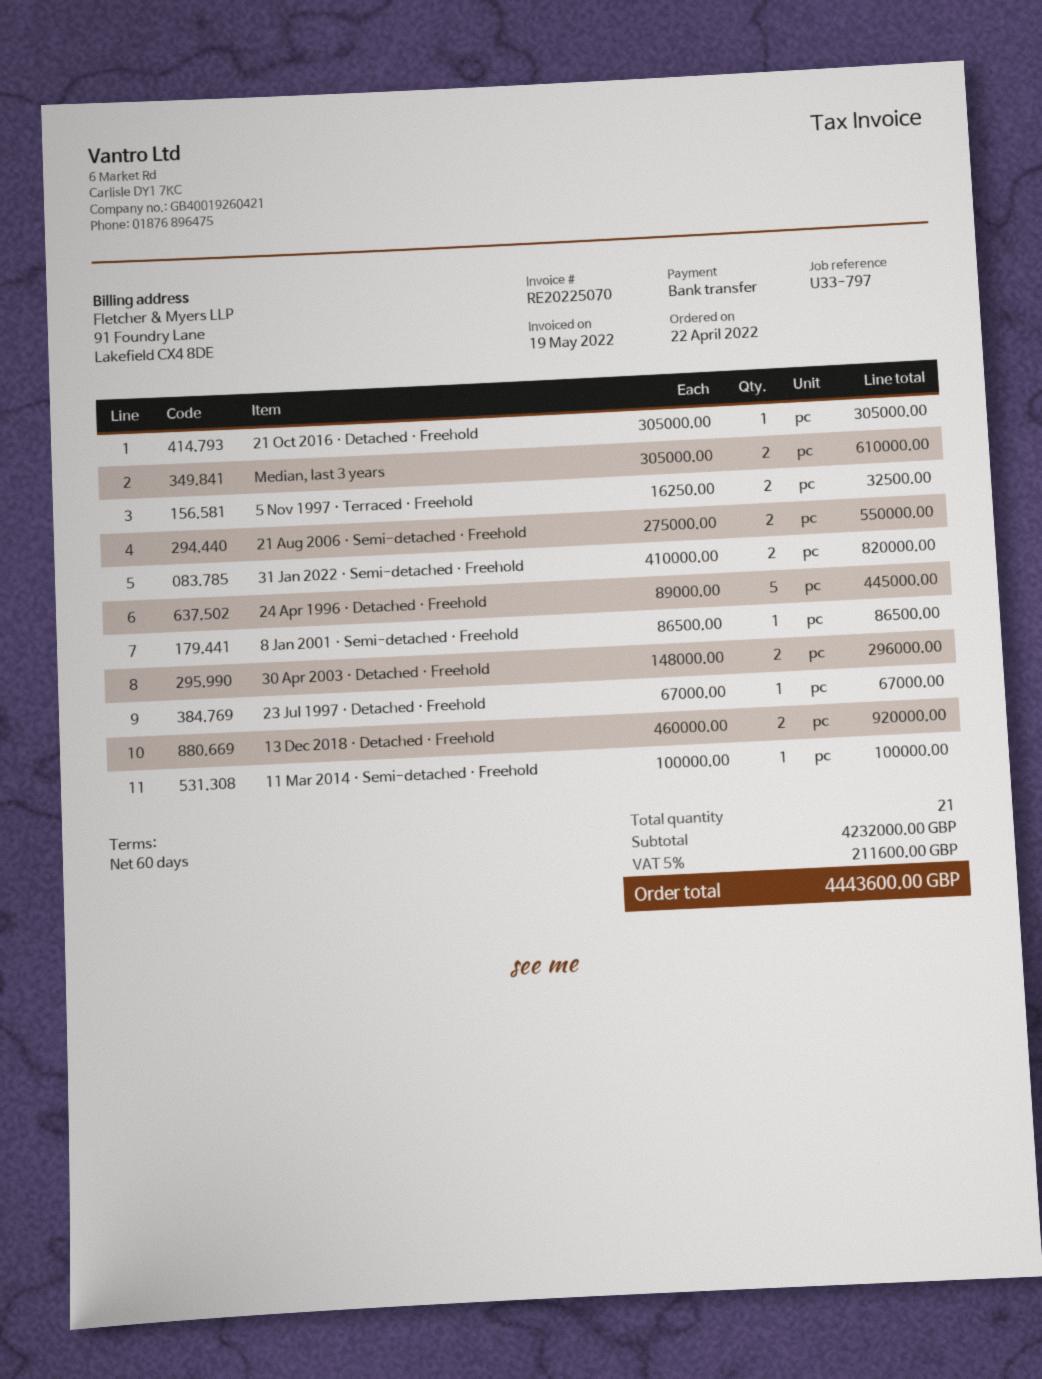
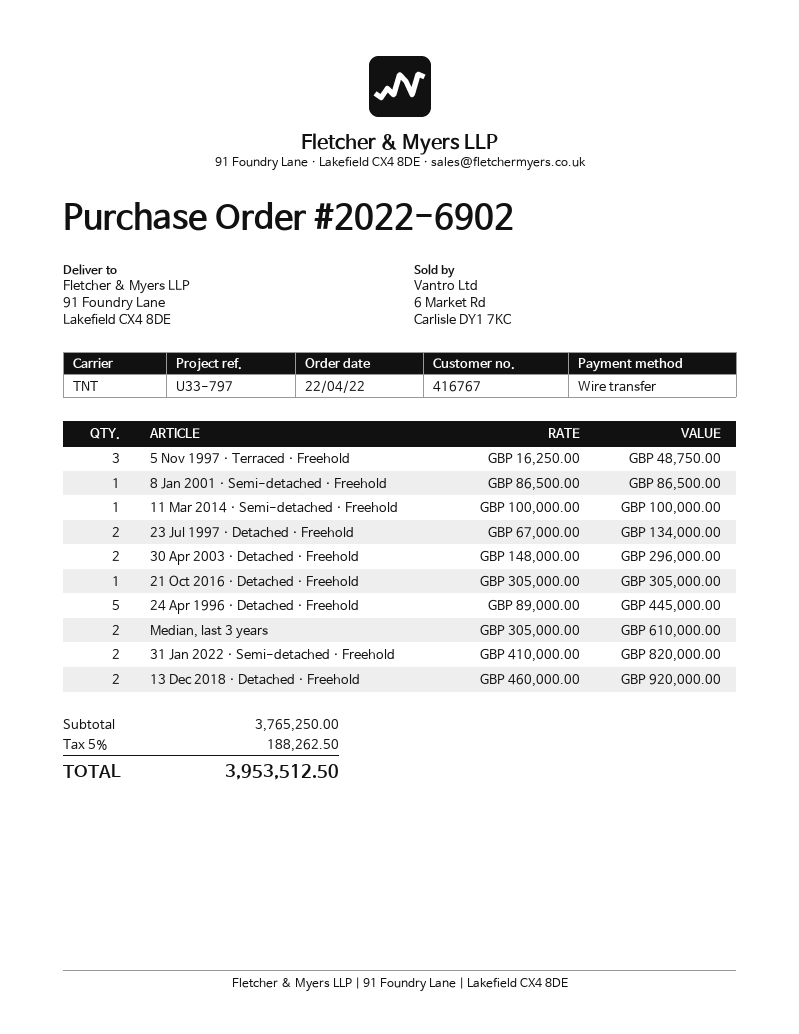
5 Nov 1997 · Terraced · Freehold: 2 x 16250.00 = 32500.00 -> 3 x 16250.00 = 48750.00
21 Aug 2006 · Semi-detached · Freehold: 2 x 275000.00 = 550000.00 -> none
23 Jul 1997 · Detached · Freehold: 1 x 67000.00 = 67000.00 -> 2 x 67000.00 = 134000.00
subtotal: 4232000.00 -> 3765250.00
tax: 5% = 211600.00 -> 5% = 188262.50
total: 4443600.00 -> 3953512.50

